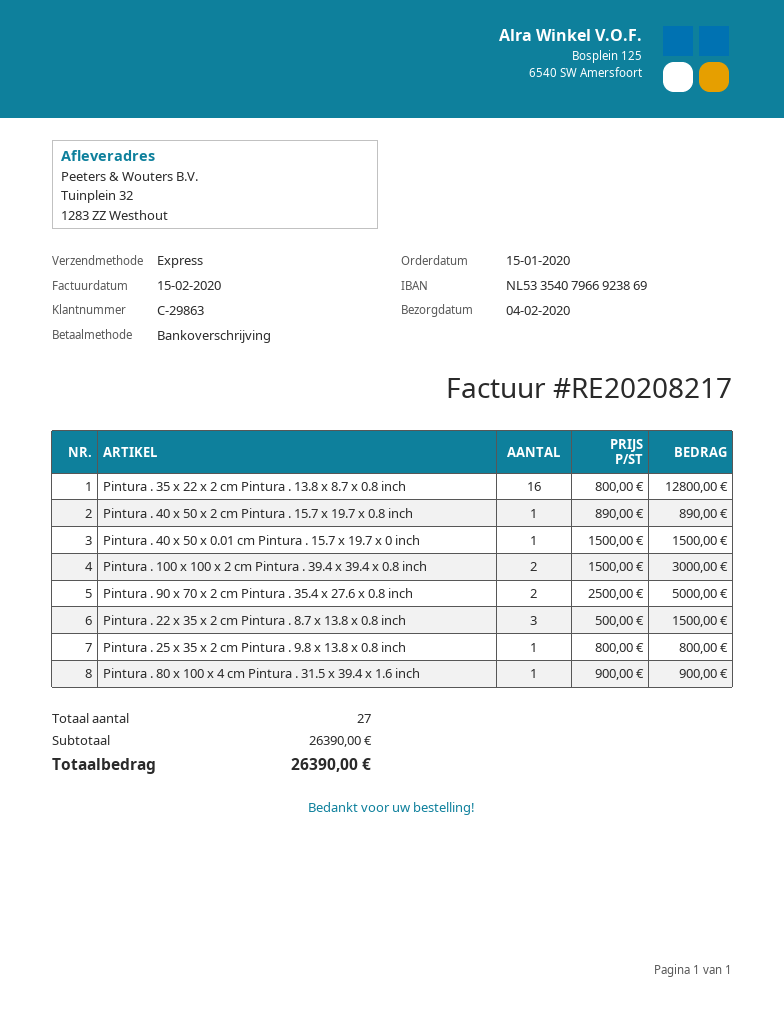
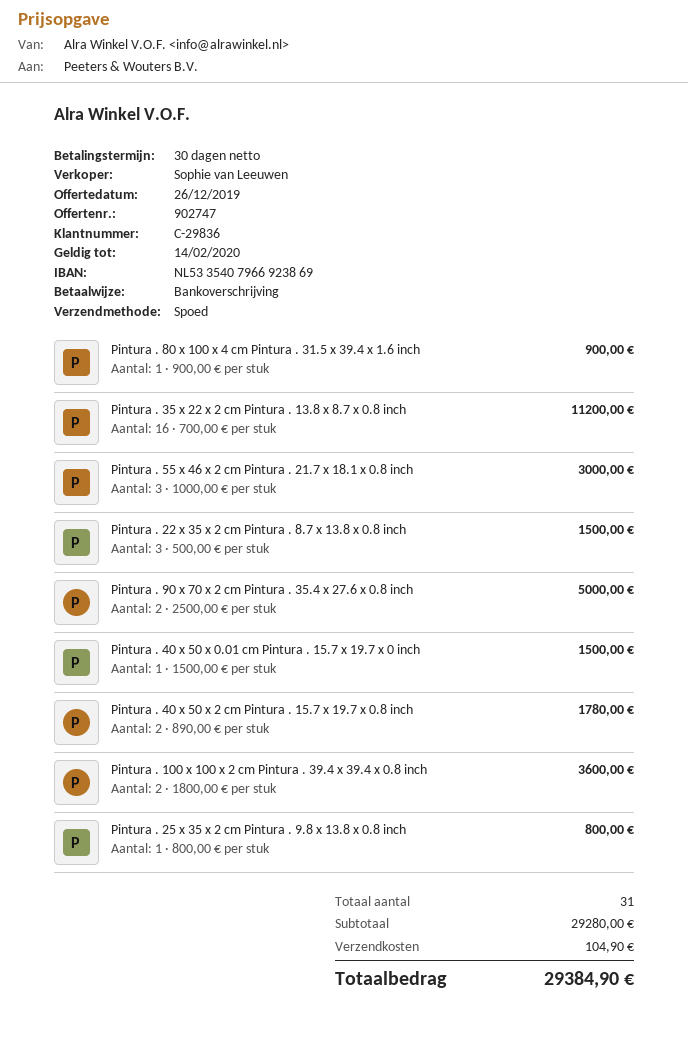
customer number: C-29863 -> C-29836
Pintura . 35 x 22 x 2 cm Pintura . 13.8 x 8.7 x 0.8 inch: 16 x 800.00 = 12800.00 -> 16 x 700.00 = 11200.00
Pintura . 40 x 50 x 2 cm Pintura . 15.7 x 19.7 x 0.8 inch: 1 x 890.00 = 890.00 -> 2 x 890.00 = 1780.00
Pintura . 100 x 100 x 2 cm Pintura . 39.4 x 39.4 x 0.8 inch: 2 x 1500.00 = 3000.00 -> 2 x 1800.00 = 3600.00
Pintura . 55 x 46 x 2 cm Pintura . 21.7 x 18.1 x 0.8 inch: none -> 3 x 1000.00 = 3000.00
total quantity: 27 -> 31
subtotal: 26390.00 -> 29280.00
shipping: none -> 104.90
total: 26390.00 -> 29384.90

